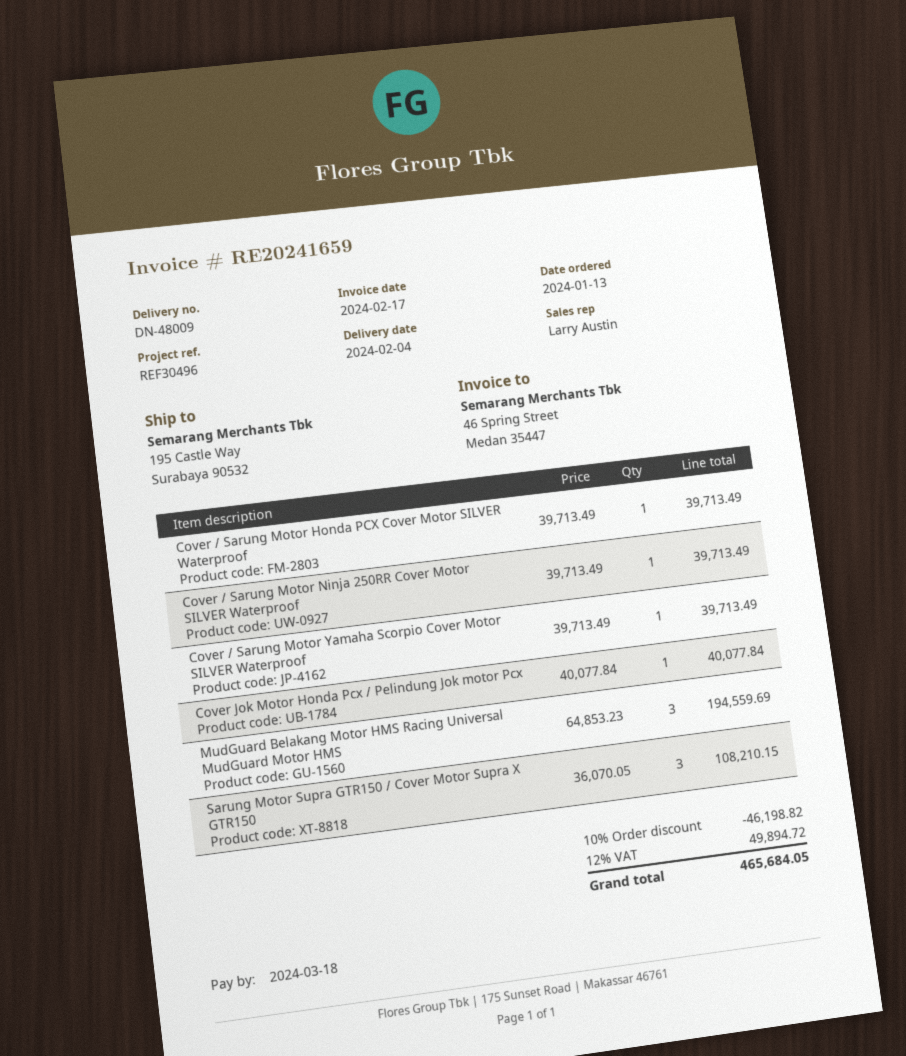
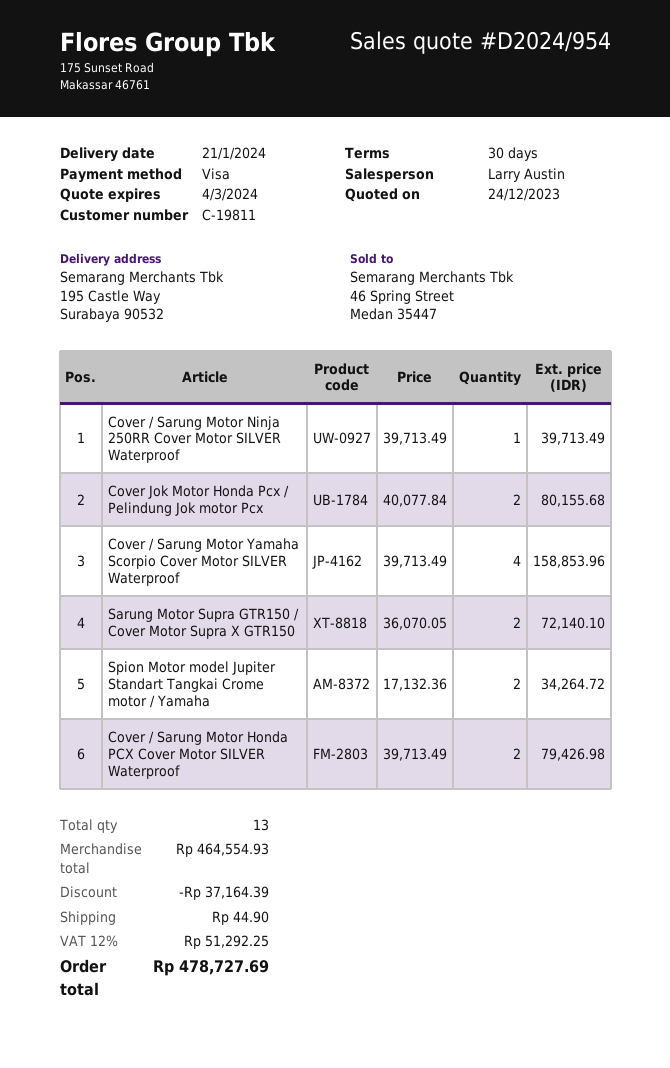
delivery date: 2024-02-04 -> 2024-01-21
Cover / Sarung Motor Honda PCX Cover Motor SILVER Waterproof: 1 x 39713.49 = 39713.49 -> 2 x 39713.49 = 79426.98
Cover / Sarung Motor Yamaha Scorpio Cover Motor SILVER Waterproof: 1 x 39713.49 = 39713.49 -> 4 x 39713.49 = 158853.96
Cover Jok Motor Honda Pcx / Pelindung Jok motor Pcx: 1 x 40077.84 = 40077.84 -> 2 x 40077.84 = 80155.68
MudGuard Belakang Motor HMS Racing Universal MudGuard Motor HMS: 3 x 64853.23 = 194559.69 -> none
Sarung Motor Supra GTR150 / Cover Motor Supra X GTR150: 3 x 36070.05 = 108210.15 -> 2 x 36070.05 = 72140.10
Spion Motor model Jupiter Standart Tangkai Crome motor / Yamaha: none -> 2 x 17132.36 = 34264.72
discount: 46198.82 -> 37164.39
shipping: none -> 44.90
tax: 12% = 49894.72 -> 12% = 51292.25
total: 465684.05 -> 478727.69

